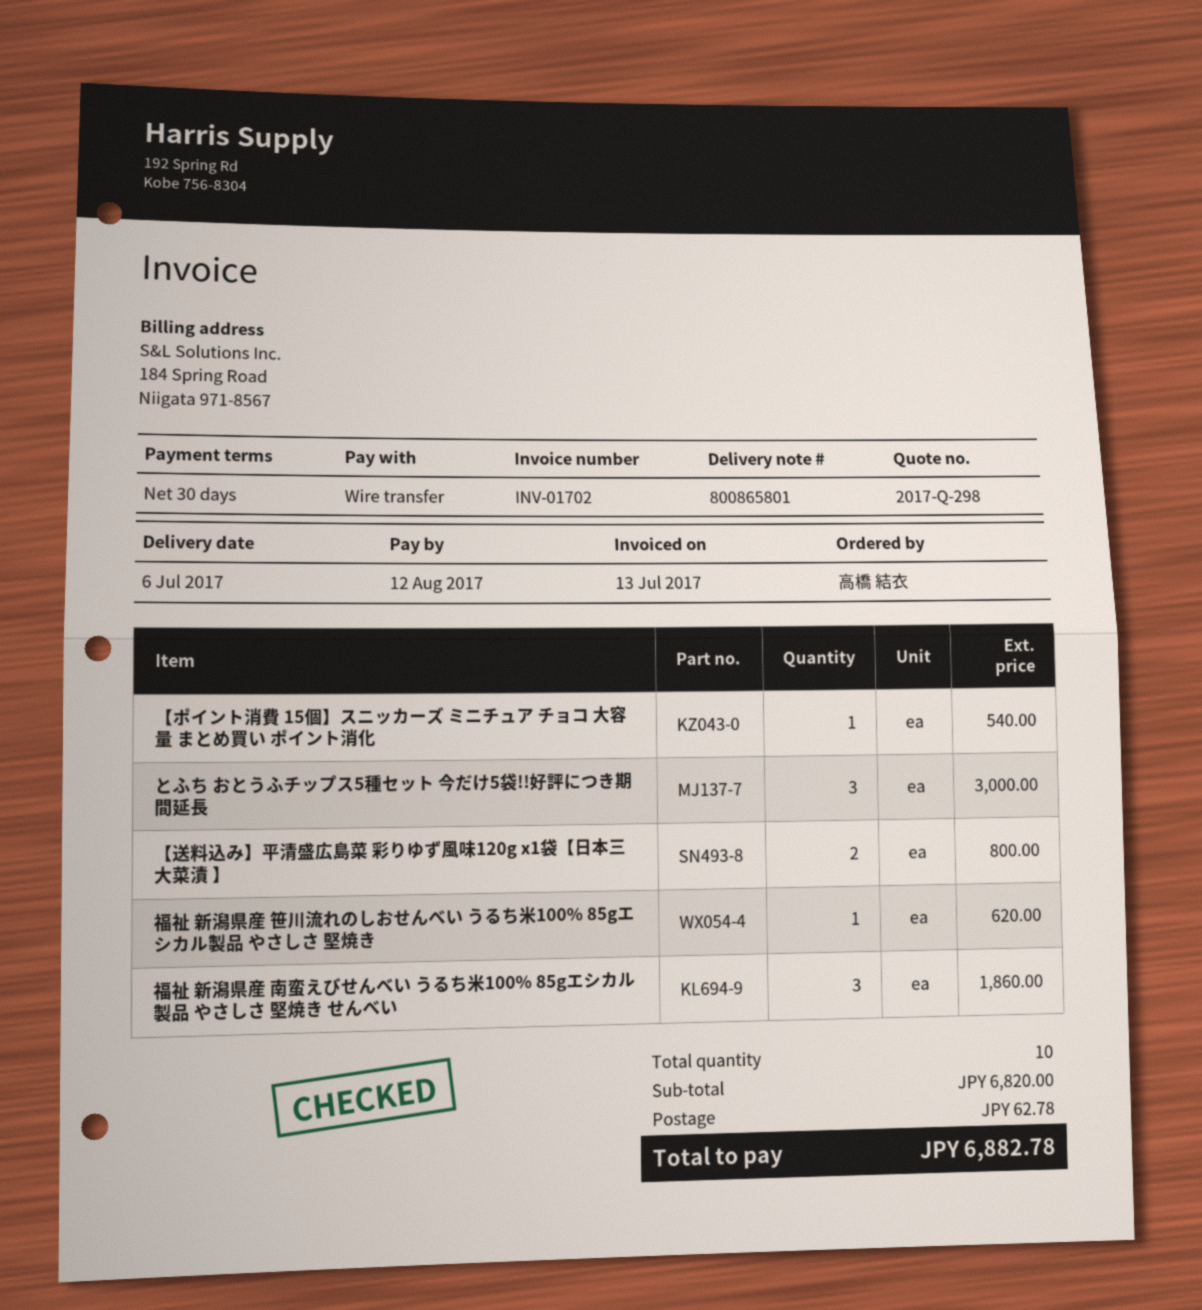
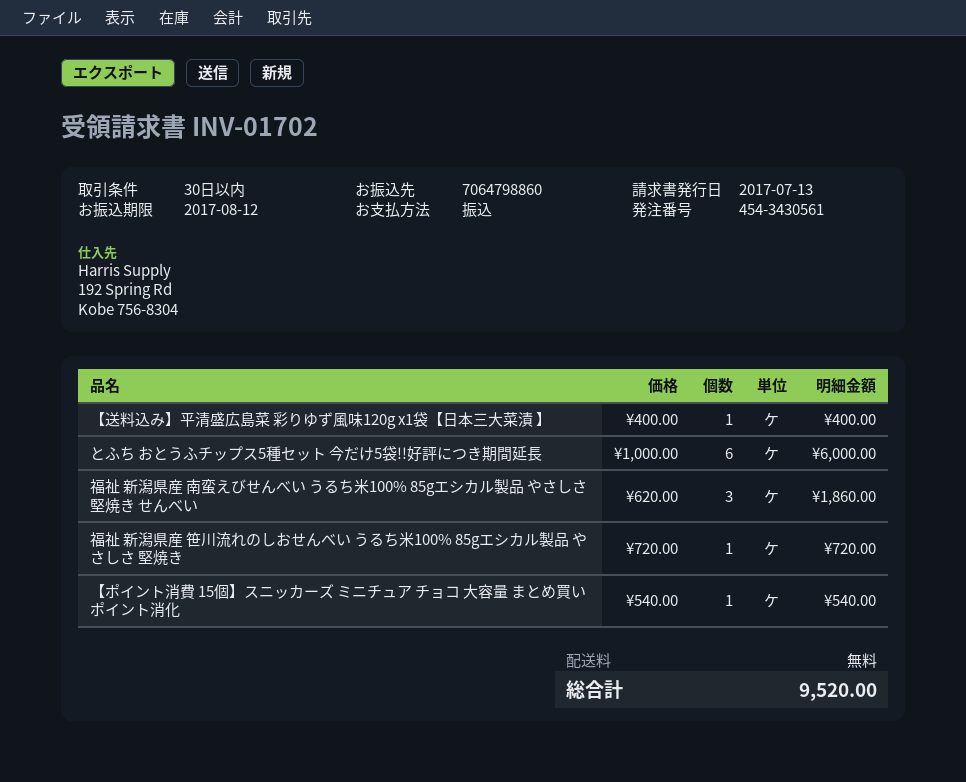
とふち おとうふチップス5種セット 今だけ5袋!!好評につき期間延長: 3 for 3000.00 -> 6 for 6000.00
【送料込み】平清盛広島菜 彩りゆず風味120g x1袋【日本三大菜漬 】: 2 for 800.00 -> 1 for 400.00
福祉 新潟県産 笹川流れのしおせんべい うるち米100% 85gエシカル製品 やさしさ 堅焼き: 1 for 620.00 -> 1 for 720.00
shipping: 62.78 -> 0.00
total: 6882.78 -> 9520.00

